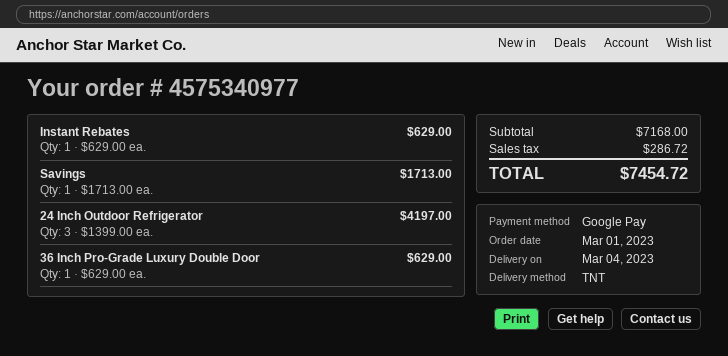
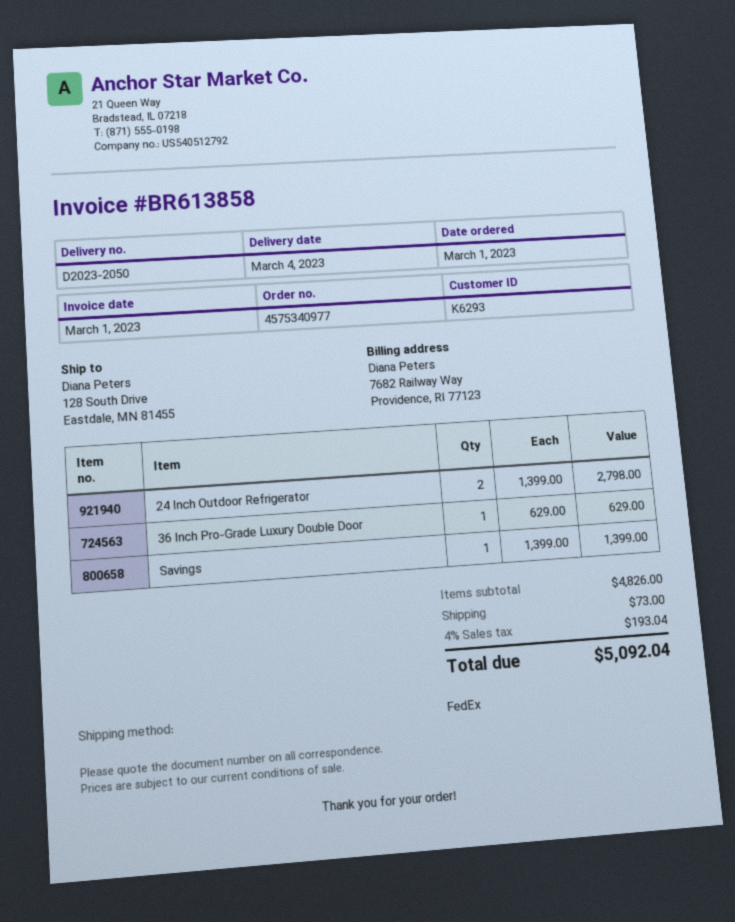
shipping method: TNT -> FedEx
Instant Rebates: 1 x 629.00 = 629.00 -> none
Savings: 1 x 1713.00 = 1713.00 -> 1 x 1399.00 = 1399.00
24 Inch Outdoor Refrigerator: 3 x 1399.00 = 4197.00 -> 2 x 1399.00 = 2798.00
subtotal: 7168.00 -> 4826.00
shipping: none -> 73.00
tax: 286.72 -> 193.04
total: 7454.72 -> 5092.04

